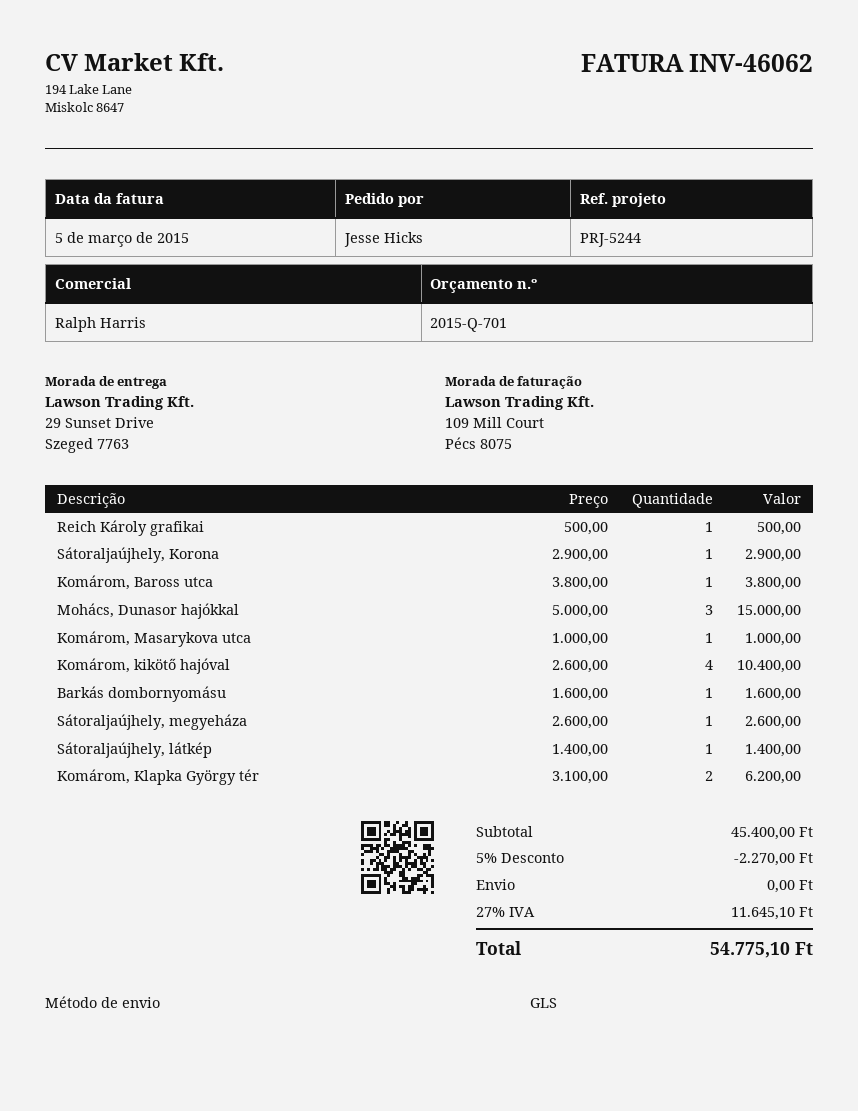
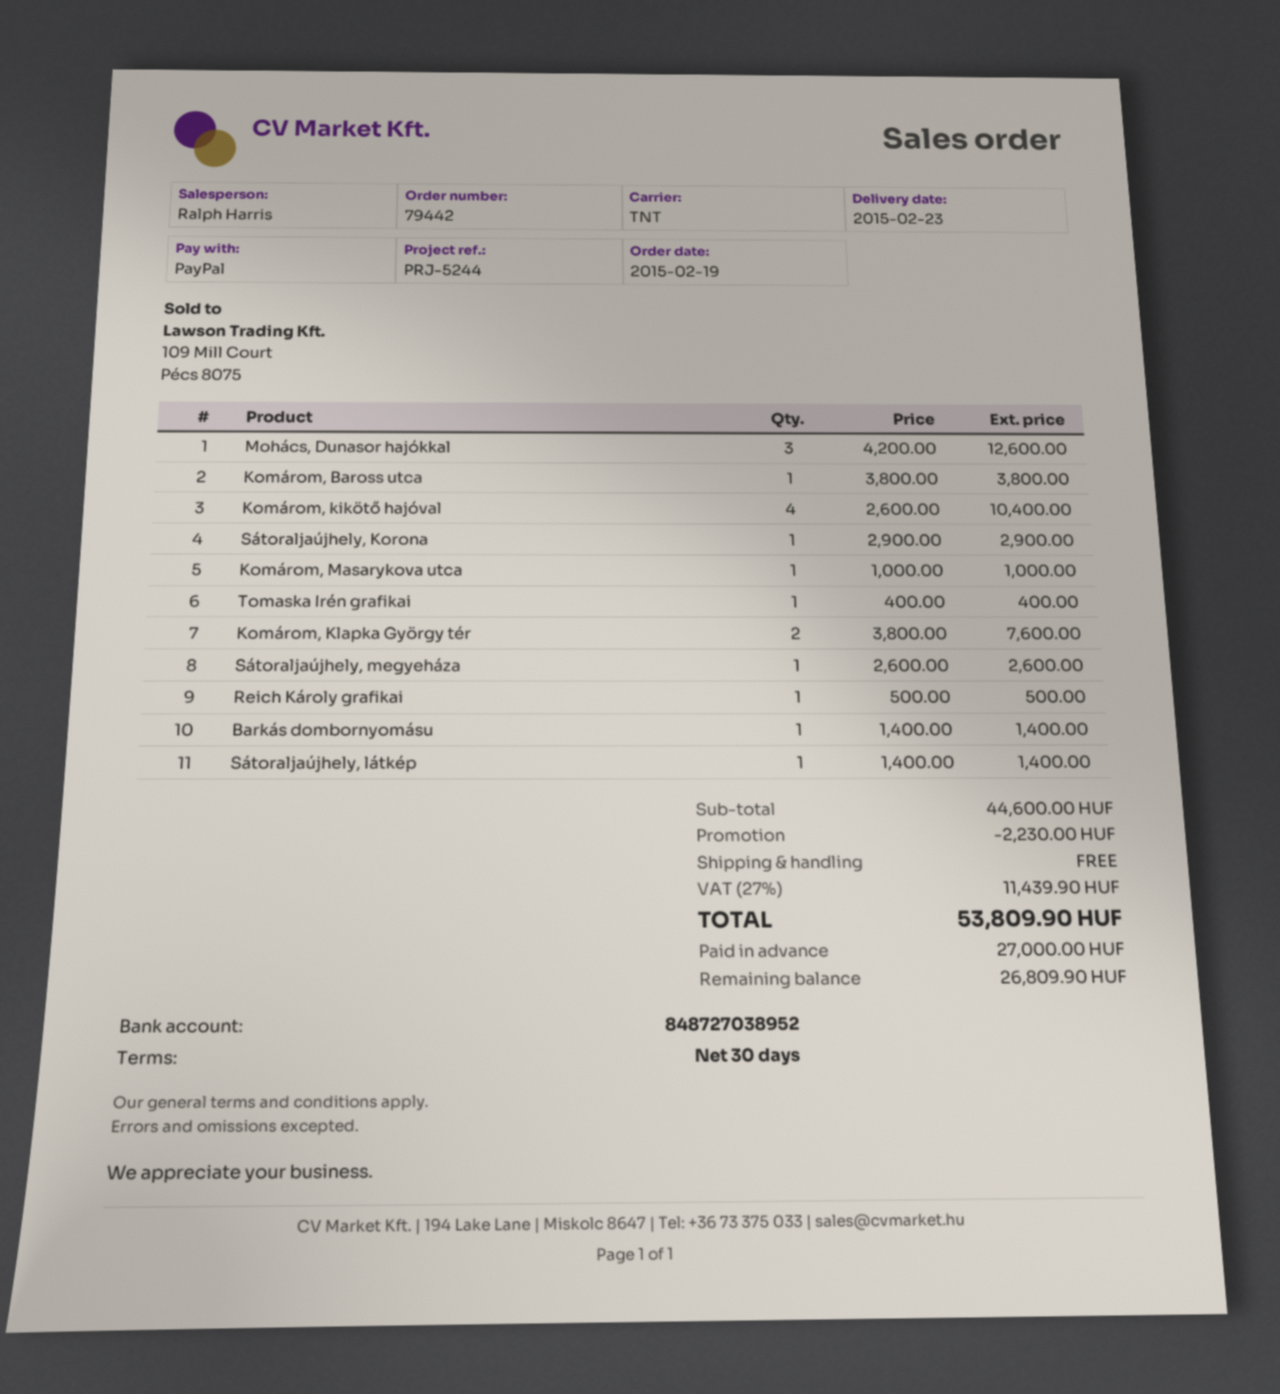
shipping method: GLS -> TNT
Mohács, Dunasor hajókkal: 3 x 5000.00 = 15000.00 -> 3 x 4200.00 = 12600.00
Barkás dombornyomásu: 1 x 1600.00 = 1600.00 -> 1 x 1400.00 = 1400.00
Komárom, Klapka György tér: 2 x 3100.00 = 6200.00 -> 2 x 3800.00 = 7600.00
Tomaska Irén grafikai: none -> 1 x 400.00 = 400.00
subtotal: 45400.00 -> 44600.00
discount: 2270.00 -> 2230.00
tax: 27% = 11645.10 -> 27% = 11439.90
total: 54775.10 -> 53809.90

